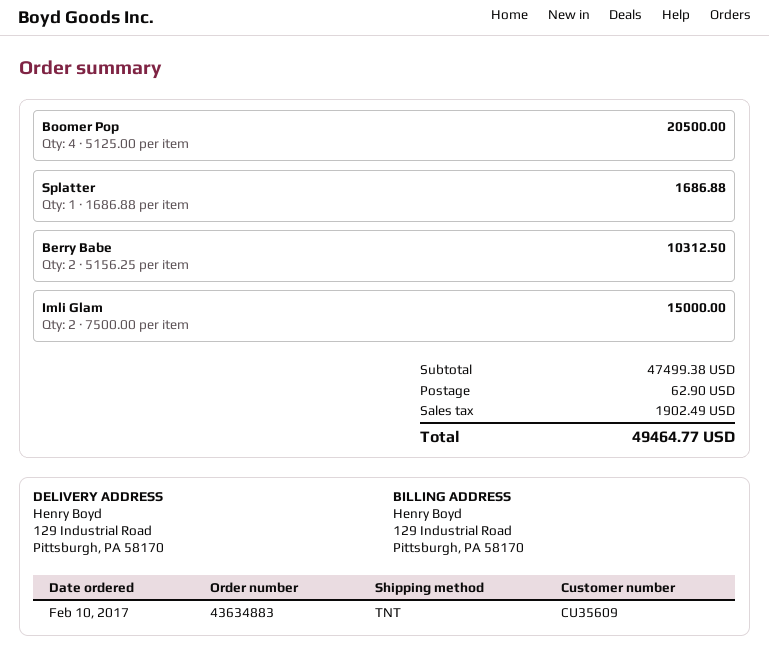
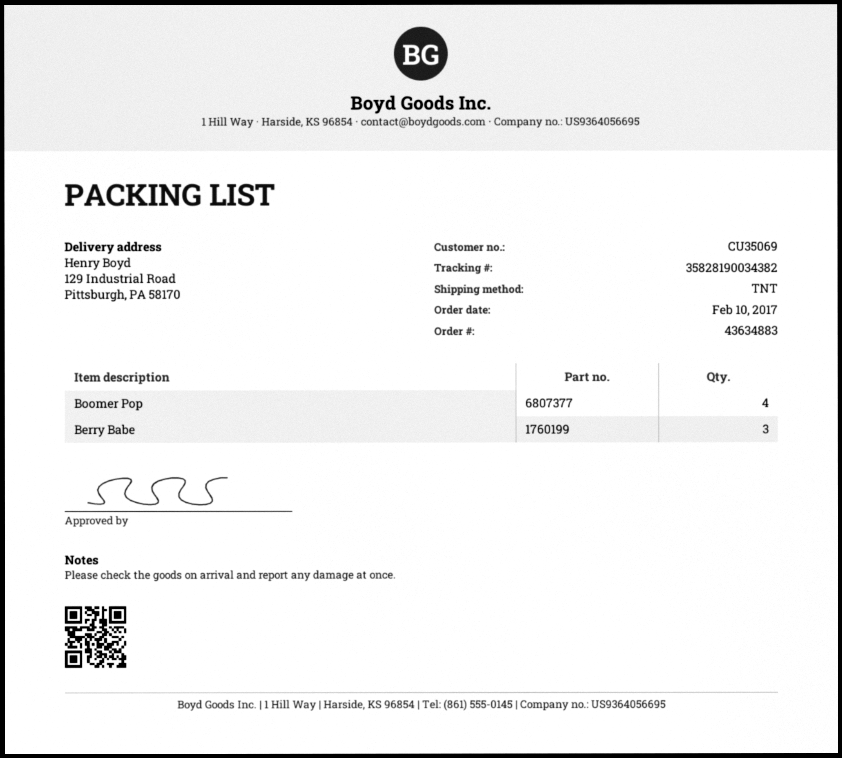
customer number: CU35609 -> CU35069
Splatter: 1 -> none
Berry Babe: 2 -> 3
Imli Glam: 2 -> none

